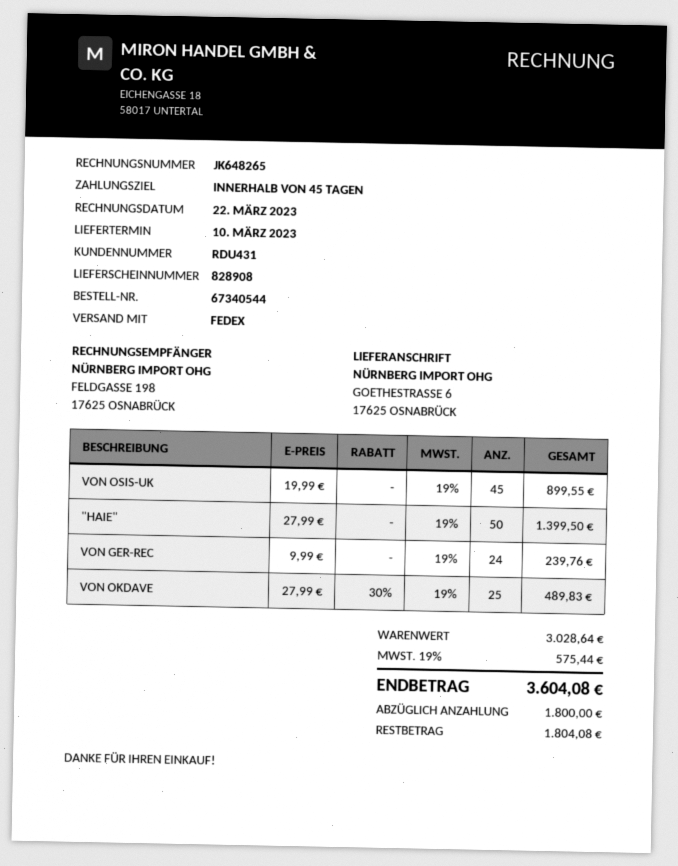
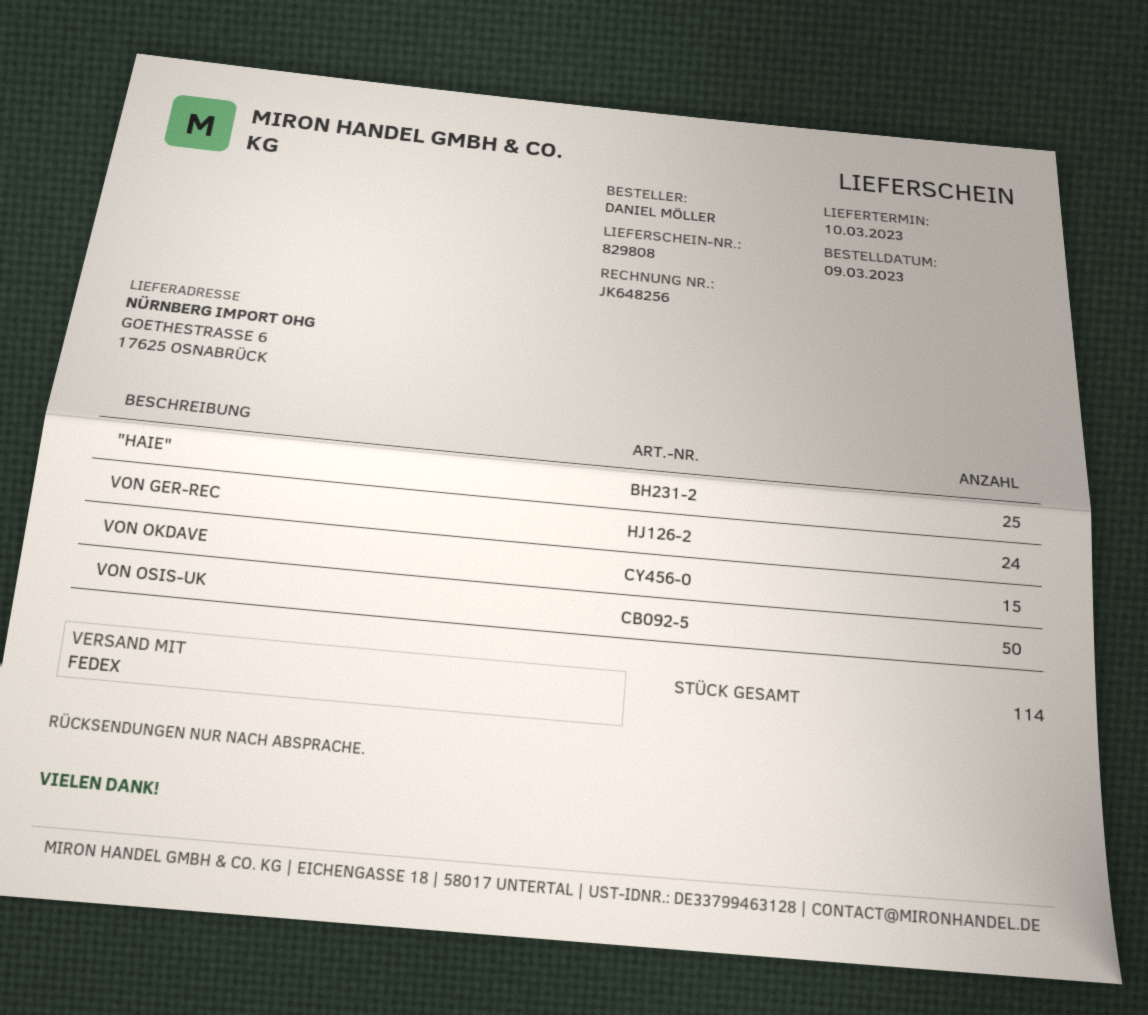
delivery note number: 828908 -> 829808
invoice number: JK648265 -> JK648256
VON OSIS-UK: 45 -> 50
"HAIE": 50 -> 25
VON OKDAVE: 25 -> 15

